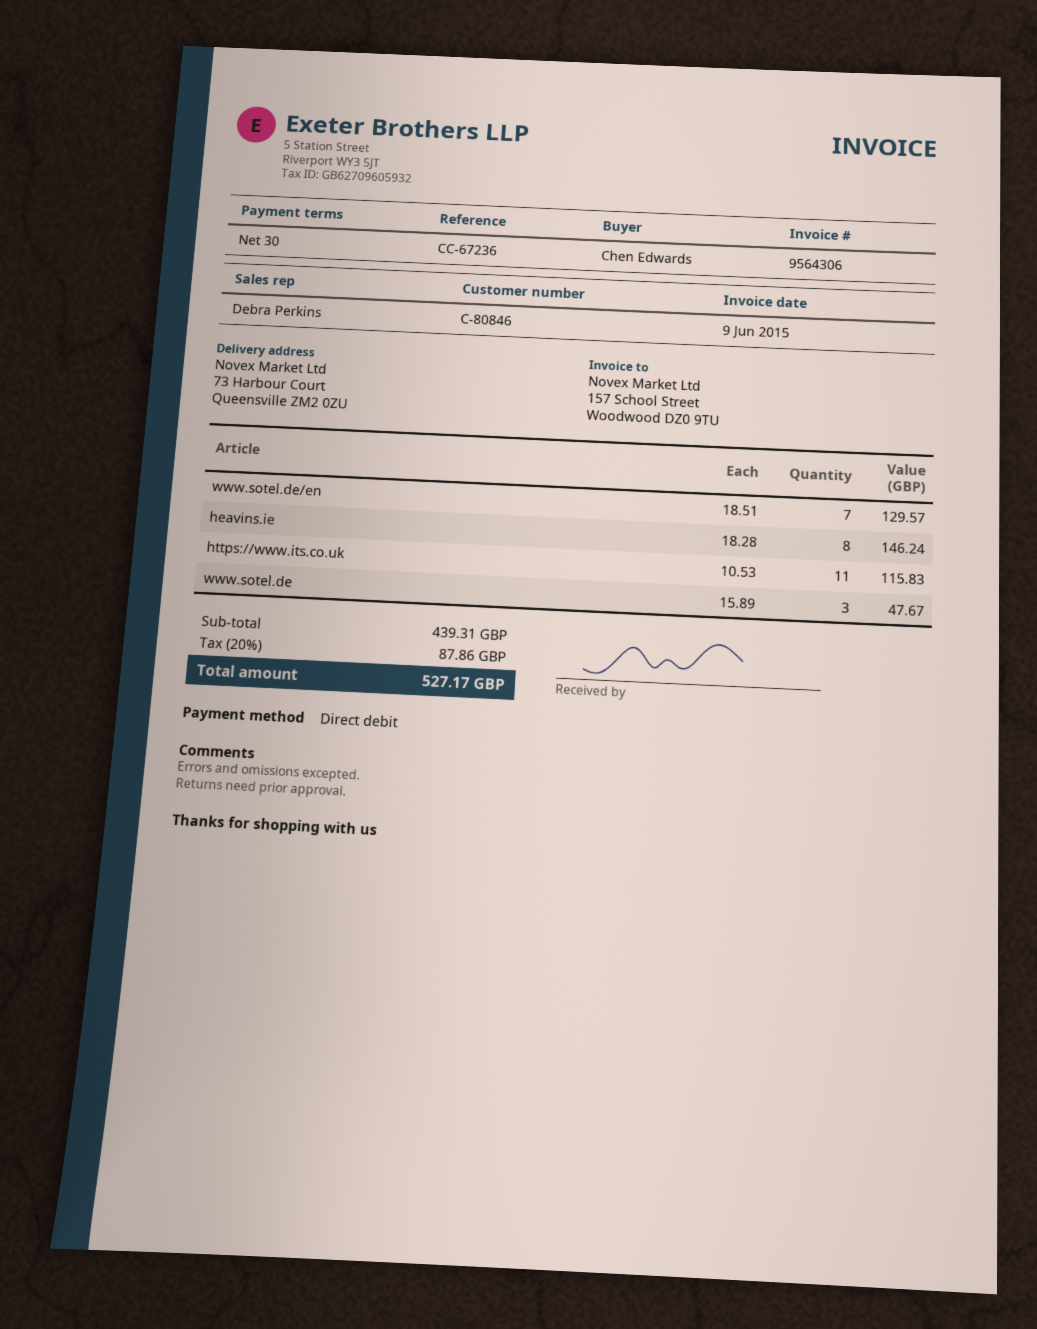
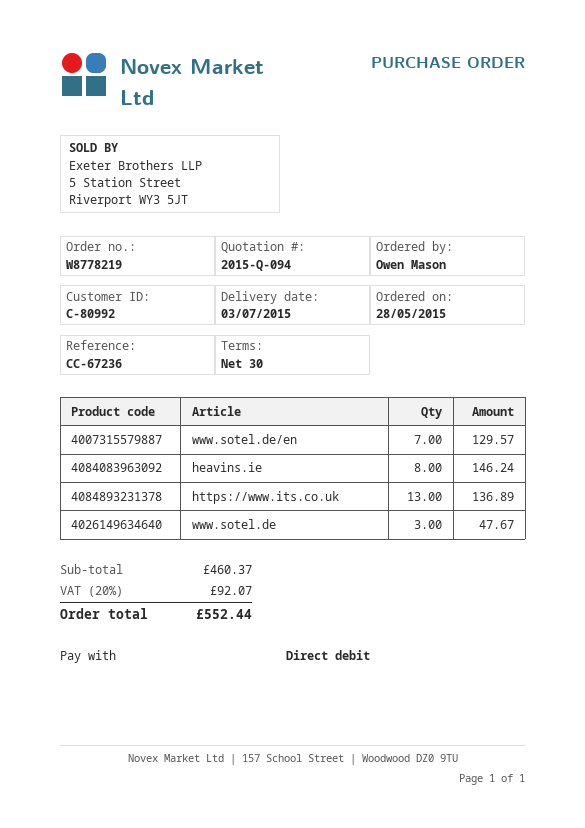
customer number: C-80846 -> C-80992
ordered by: Chen Edwards -> Owen Mason
https://www.its.co.uk: 11 for 115.83 -> 13 for 136.89
subtotal: 439.31 -> 460.37
tax: 20% = 87.86 -> 20% = 92.07
total: 527.17 -> 552.44

